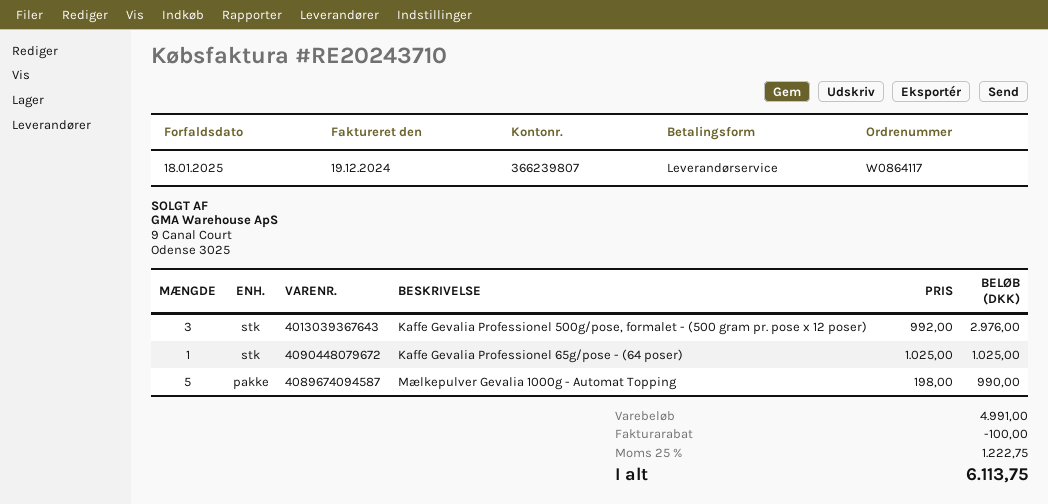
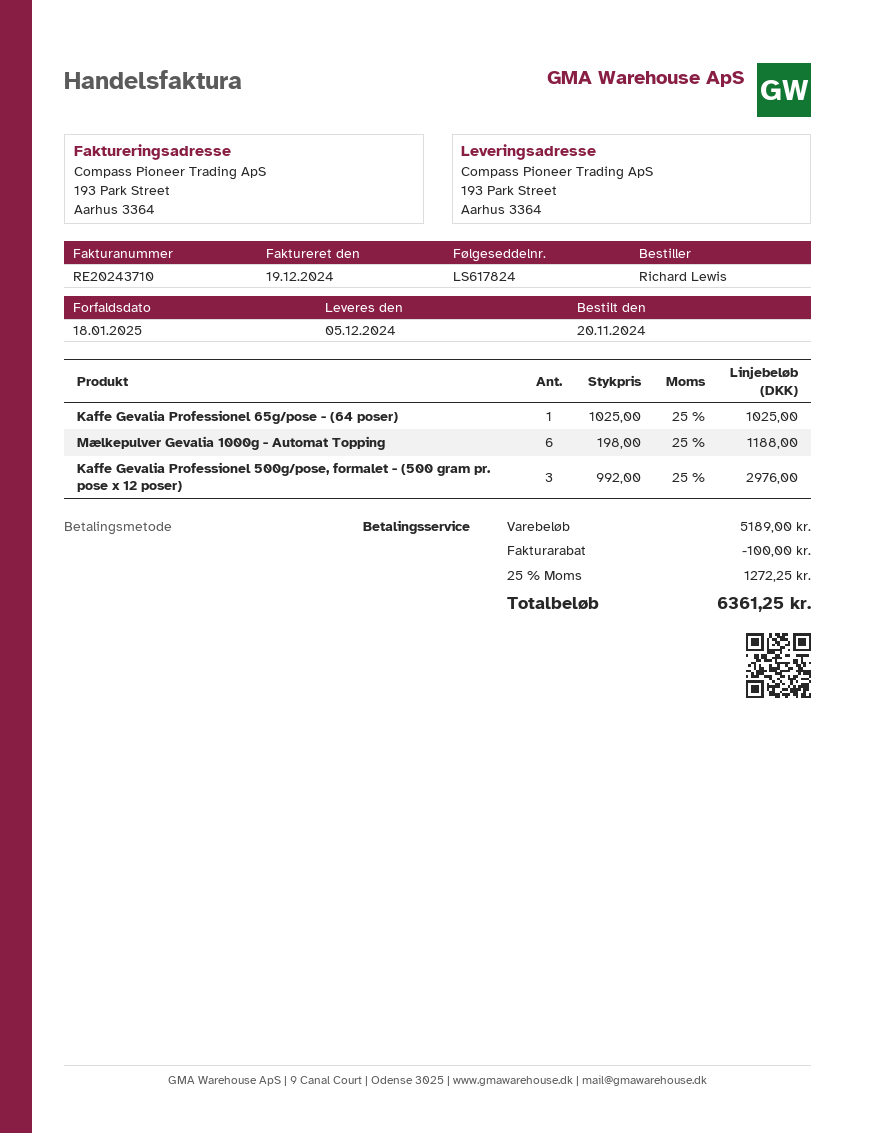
Mælkepulver Gevalia 1000g - Automat Topping: 5 x 198.00 = 990.00 -> 6 x 198.00 = 1188.00
subtotal: 4991.00 -> 5189.00
tax: 25% = 1222.75 -> 25% = 1272.25
total: 6113.75 -> 6361.25

